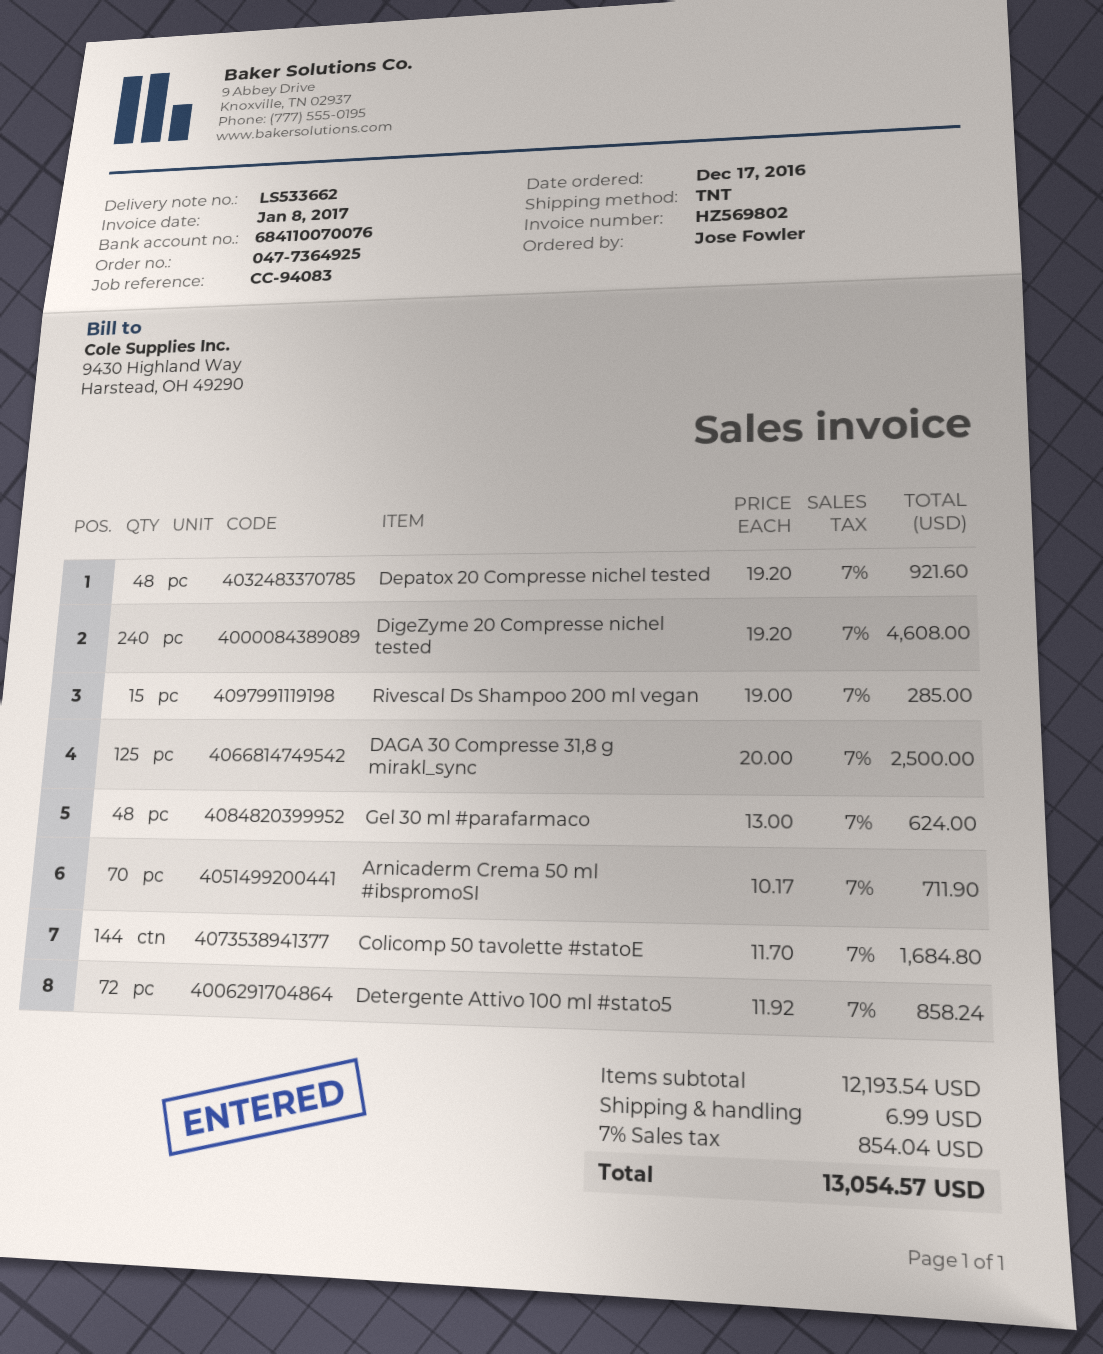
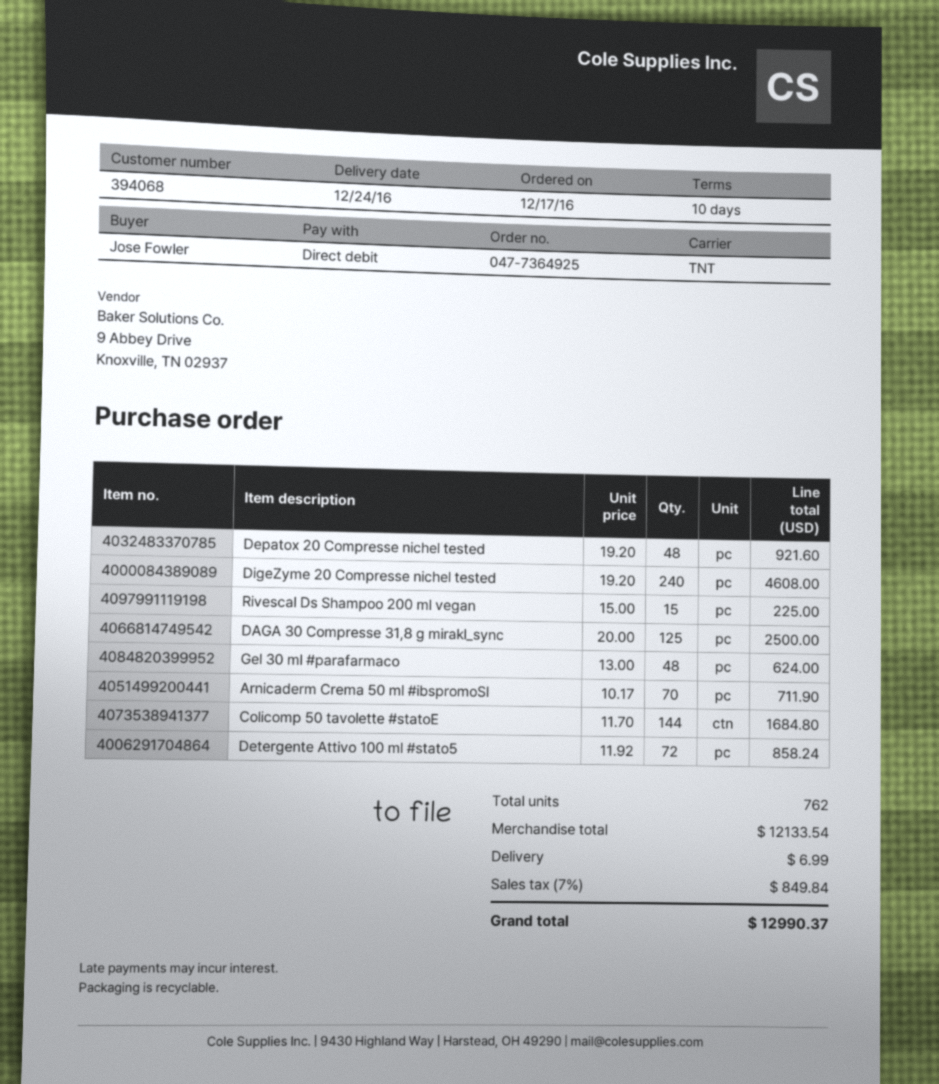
Rivescal Ds Shampoo 200 ml vegan: 15 x 19.00 = 285.00 -> 15 x 15.00 = 225.00
subtotal: 12193.54 -> 12133.54
tax: 7% = 854.04 -> 7% = 849.84
total: 13054.57 -> 12990.37

